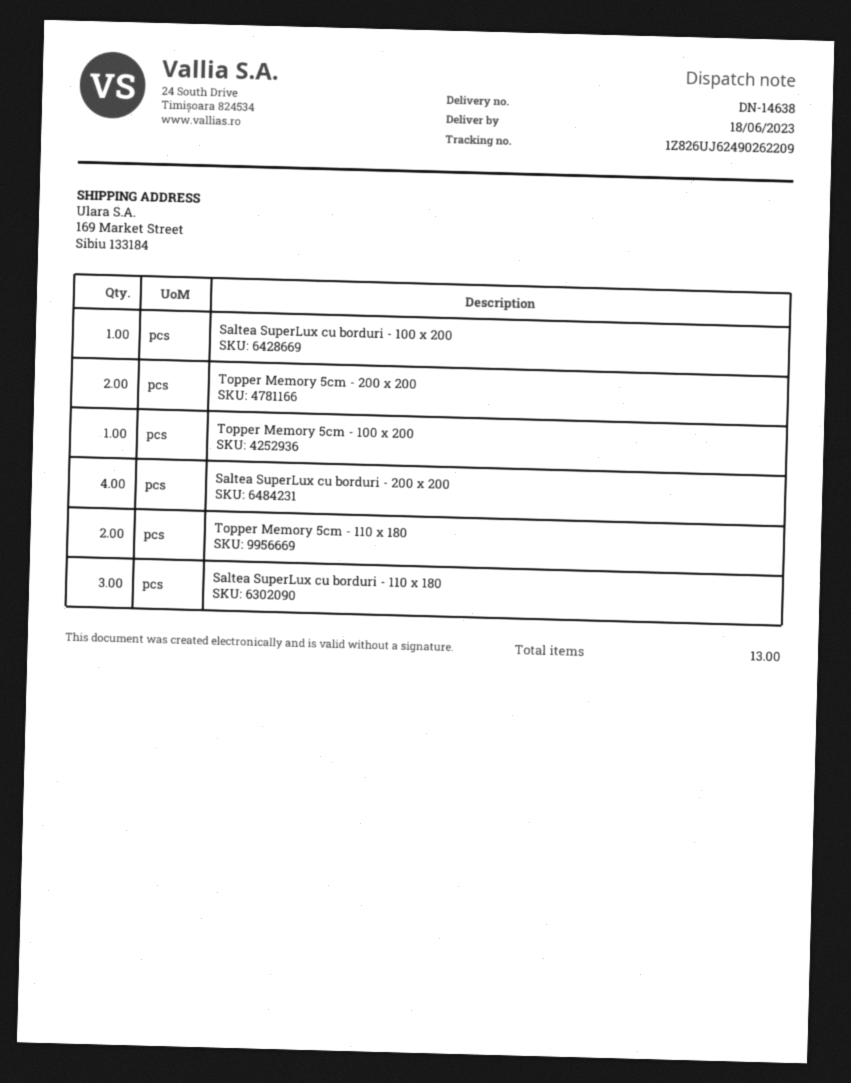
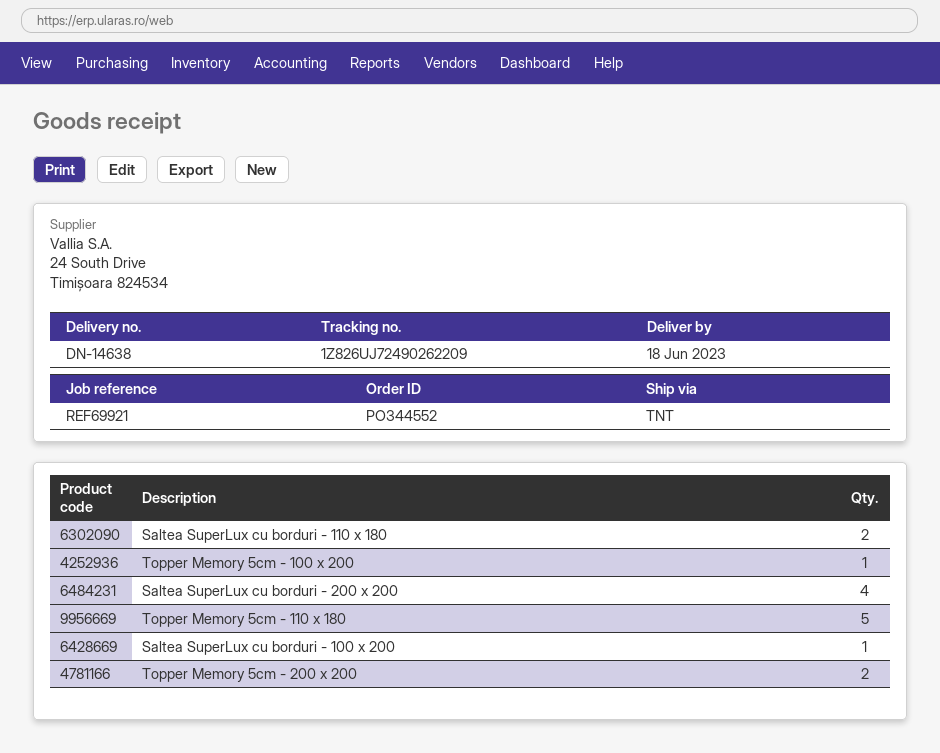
tracking number: 1Z826UJ62490262209 -> 1Z826UJ72490262209
Topper Memory 5cm - 110 x 180: 2 -> 5
Saltea SuperLux cu borduri - 110 x 180: 3 -> 2

